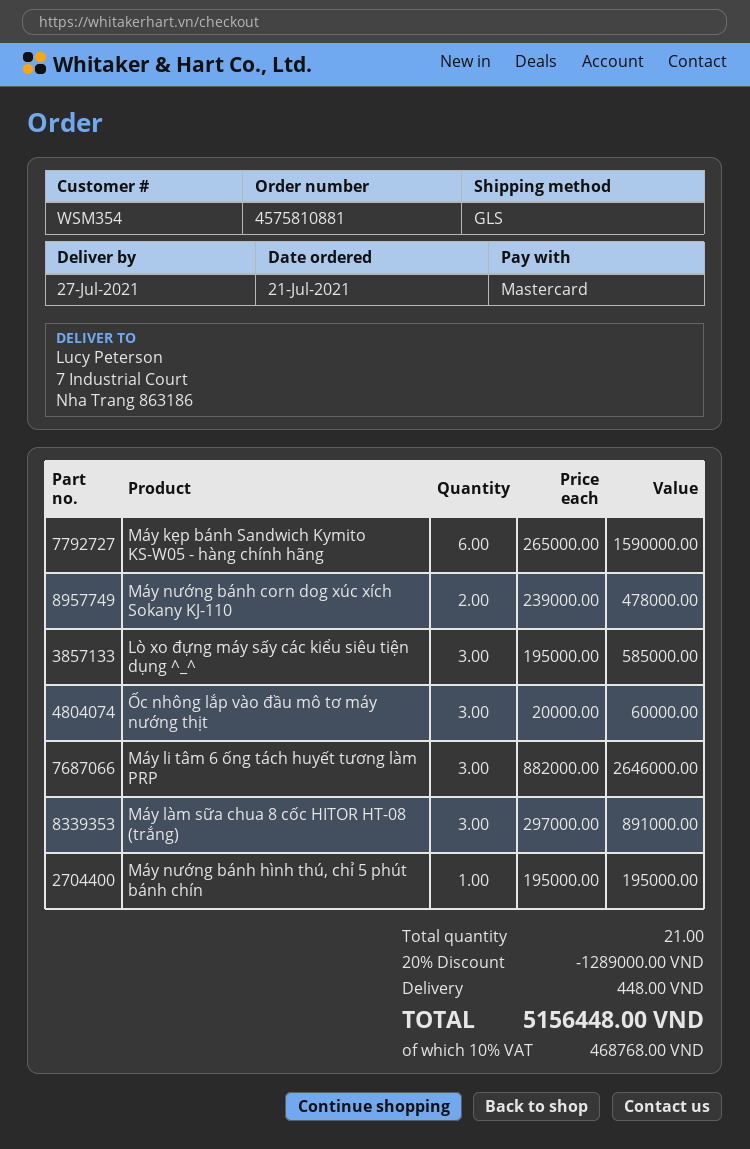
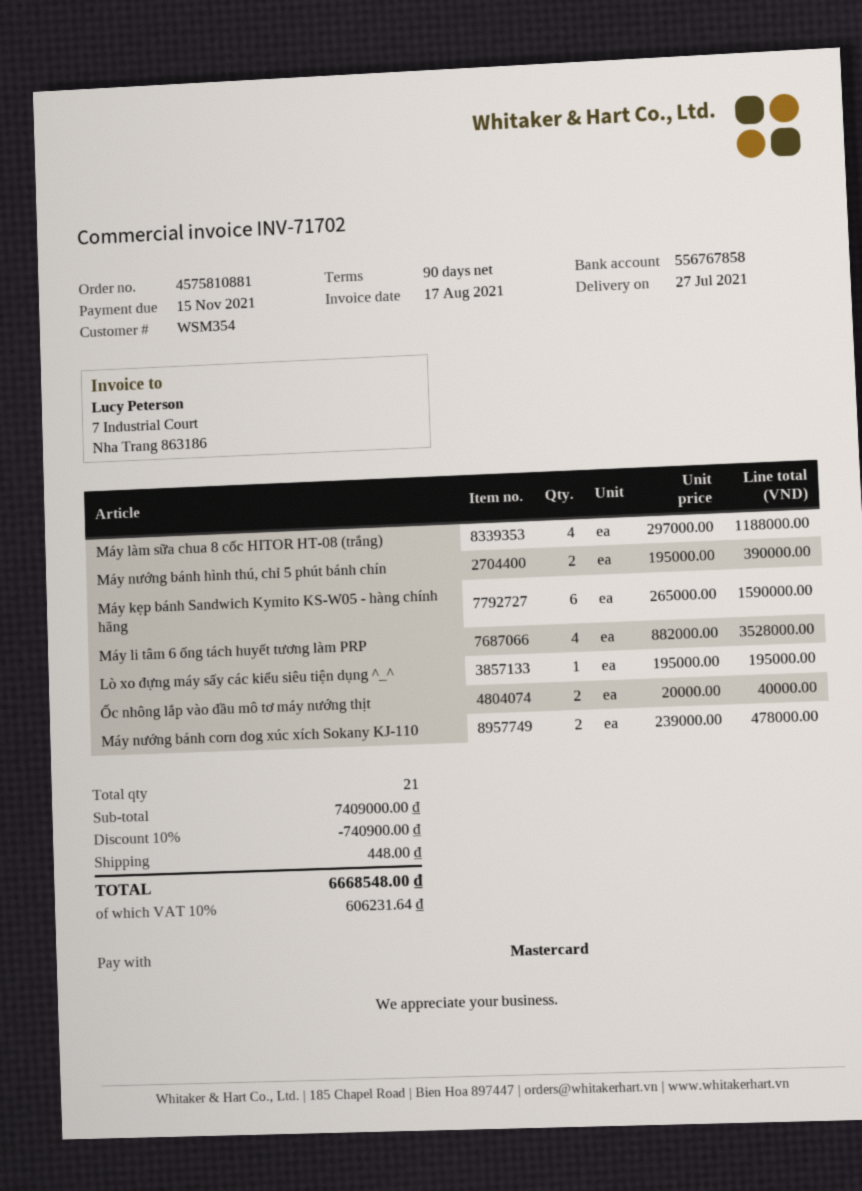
Lò xo đựng máy sấy các kiểu siêu tiện dụng ^_^: 3 x 195000.00 = 585000.00 -> 1 x 195000.00 = 195000.00
Ốc nhông lắp vào đầu mô tơ máy nướng thịt: 3 x 20000.00 = 60000.00 -> 2 x 20000.00 = 40000.00
Máy li tâm 6 ống tách huyết tương làm PRP: 3 x 882000.00 = 2646000.00 -> 4 x 882000.00 = 3528000.00
Máy làm sữa chua 8 cốc HITOR HT-08 (trắng): 3 x 297000.00 = 891000.00 -> 4 x 297000.00 = 1188000.00
Máy nướng bánh hình thú, chỉ 5 phút bánh chín: 1 x 195000.00 = 195000.00 -> 2 x 195000.00 = 390000.00
discount: 20% = 1289000.00 -> 10% = 740900.00
tax: 10% = 468768.00 -> 10% = 606231.64
total: 5156448.00 -> 6668548.00

